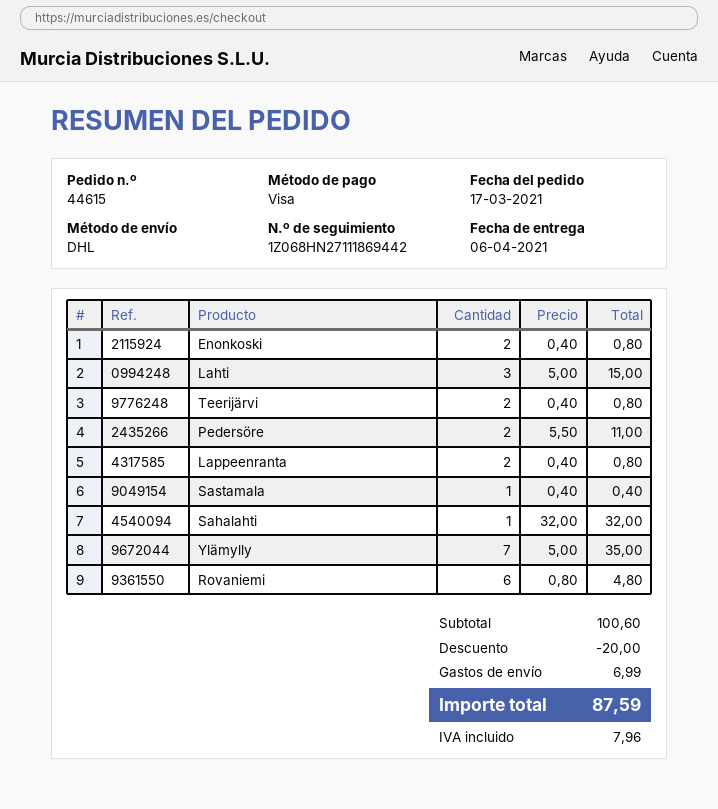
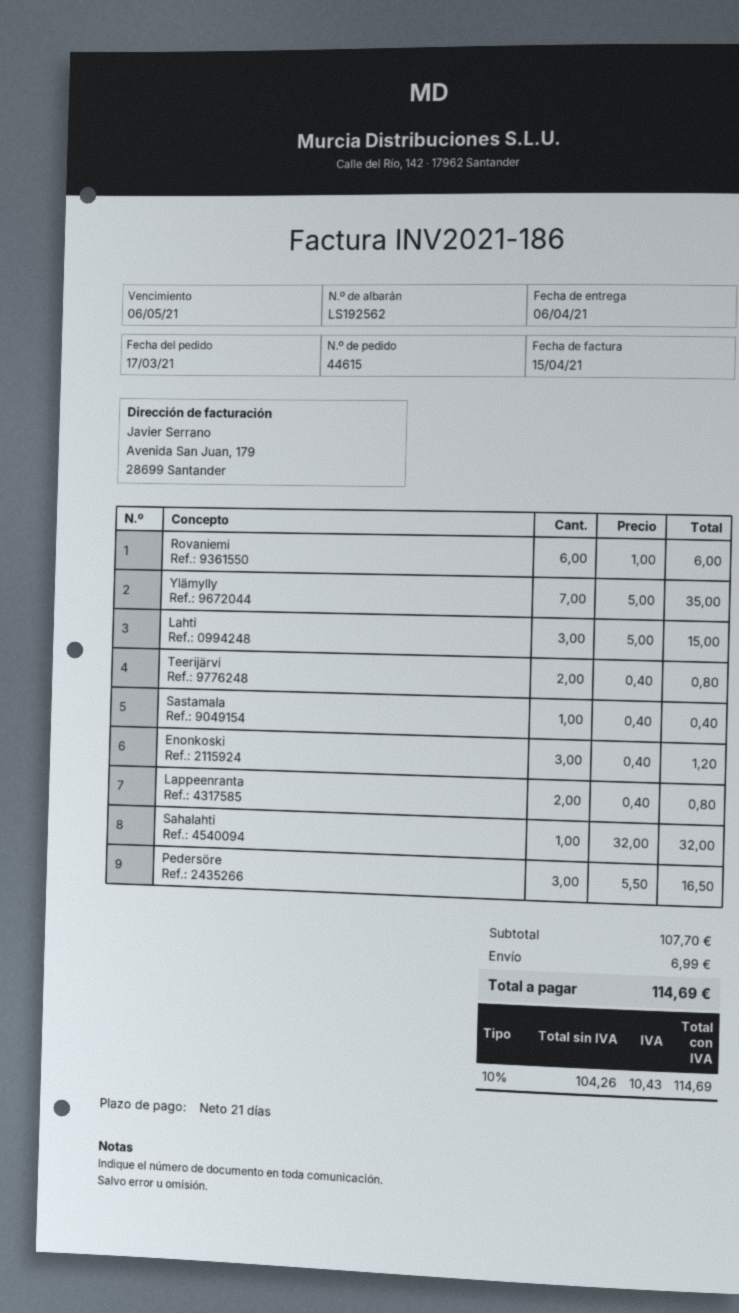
Enonkoski: 2 x 0.40 = 0.80 -> 3 x 0.40 = 1.20
Pedersöre: 2 x 5.50 = 11.00 -> 3 x 5.50 = 16.50
Rovaniemi: 6 x 0.80 = 4.80 -> 6 x 1.00 = 6.00
subtotal: 100.60 -> 107.70
discount: 20.00 -> none
tax: 7.96 -> 10.43
total: 87.59 -> 114.69

